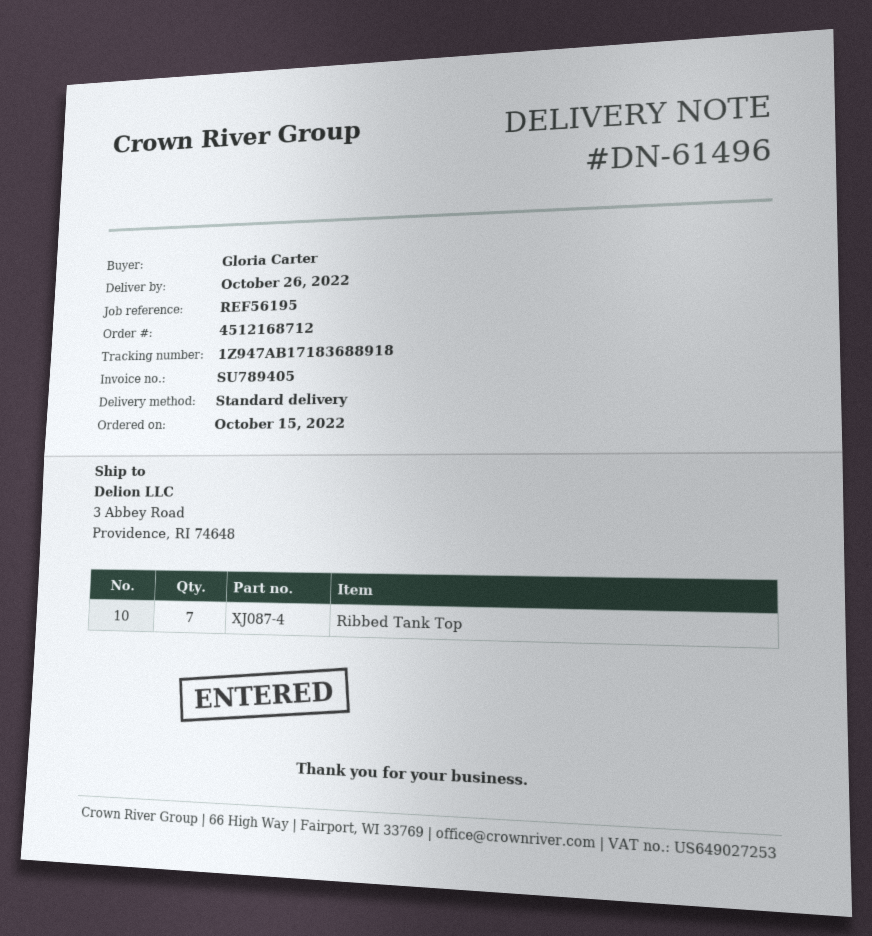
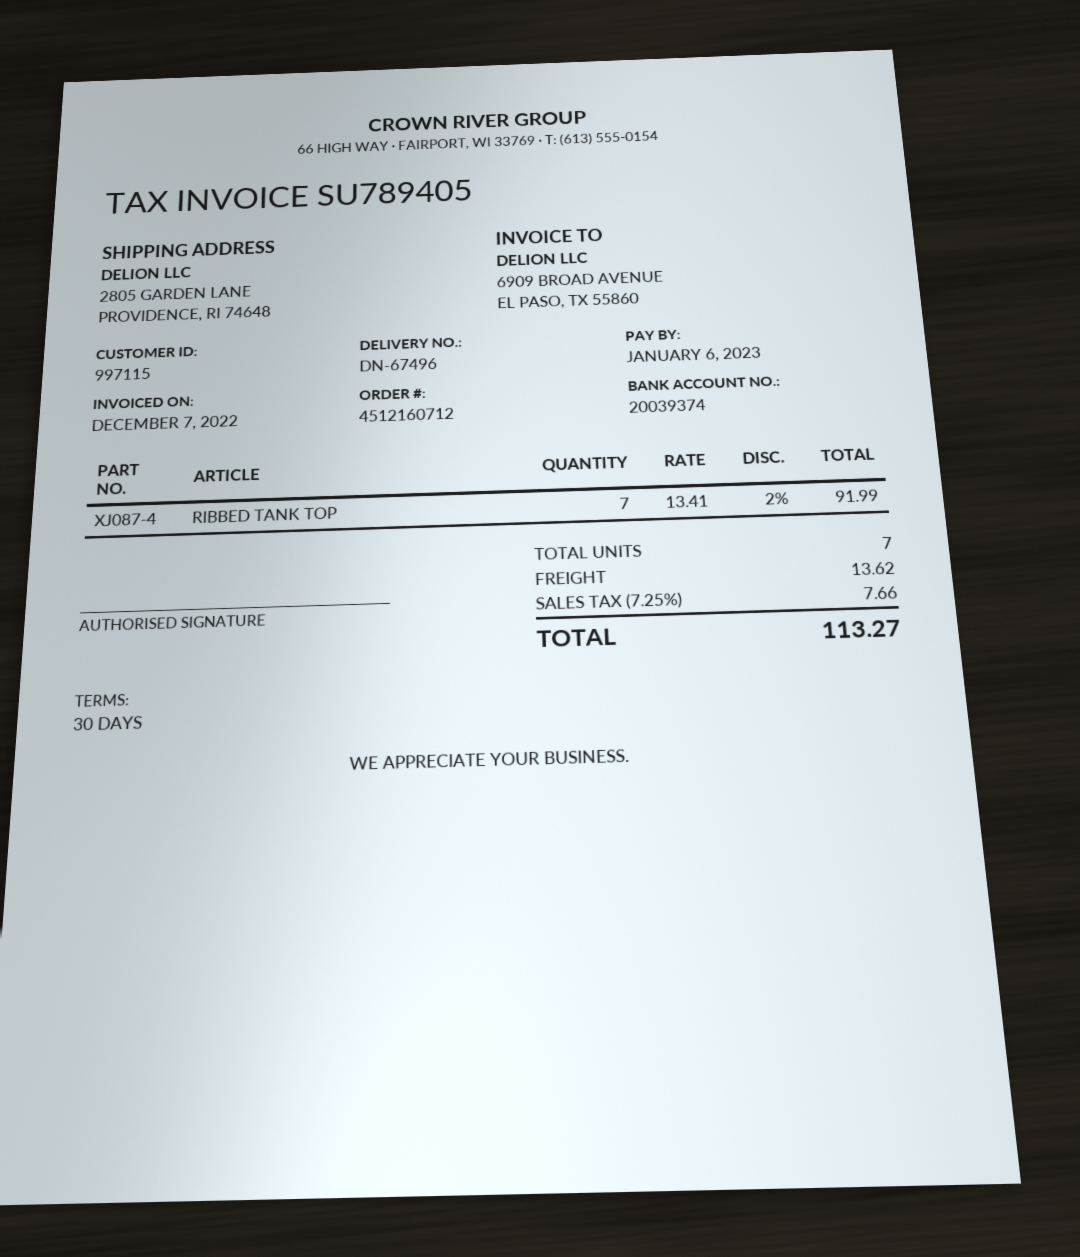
order number: 4512168712 -> 4512160712
delivery note number: DN-61496 -> DN-67496
ship to: 3 Abbey Road, Providence, RI 74648 -> 2805 GARDEN LANE, PROVIDENCE, RI 74648

